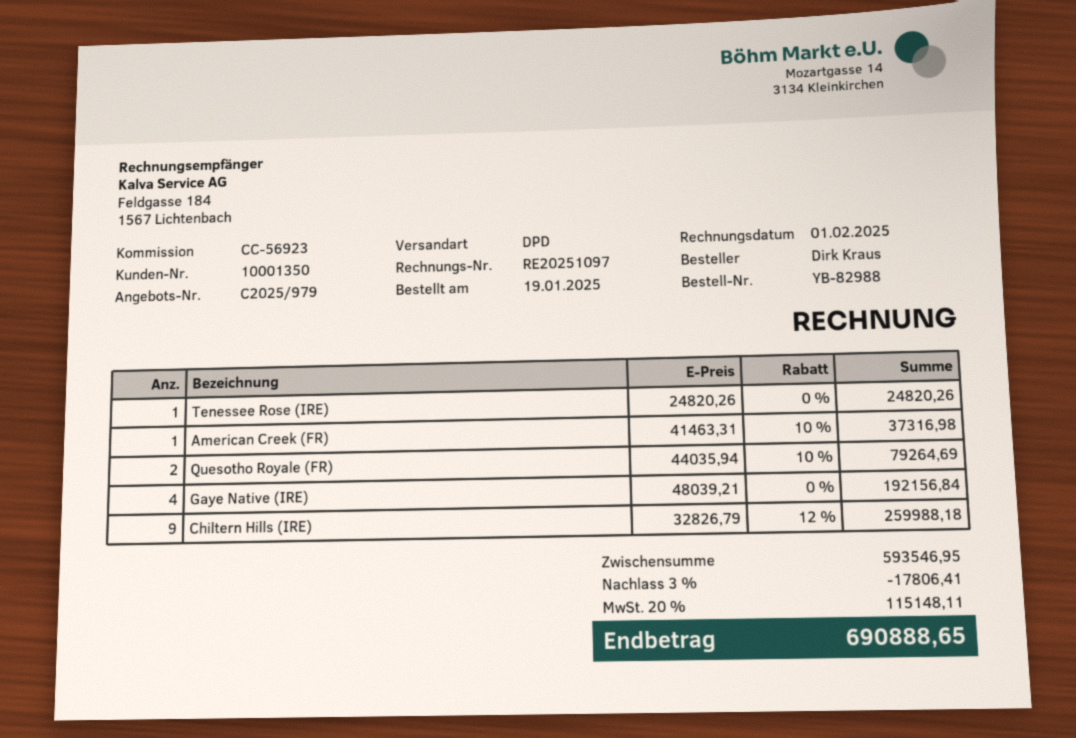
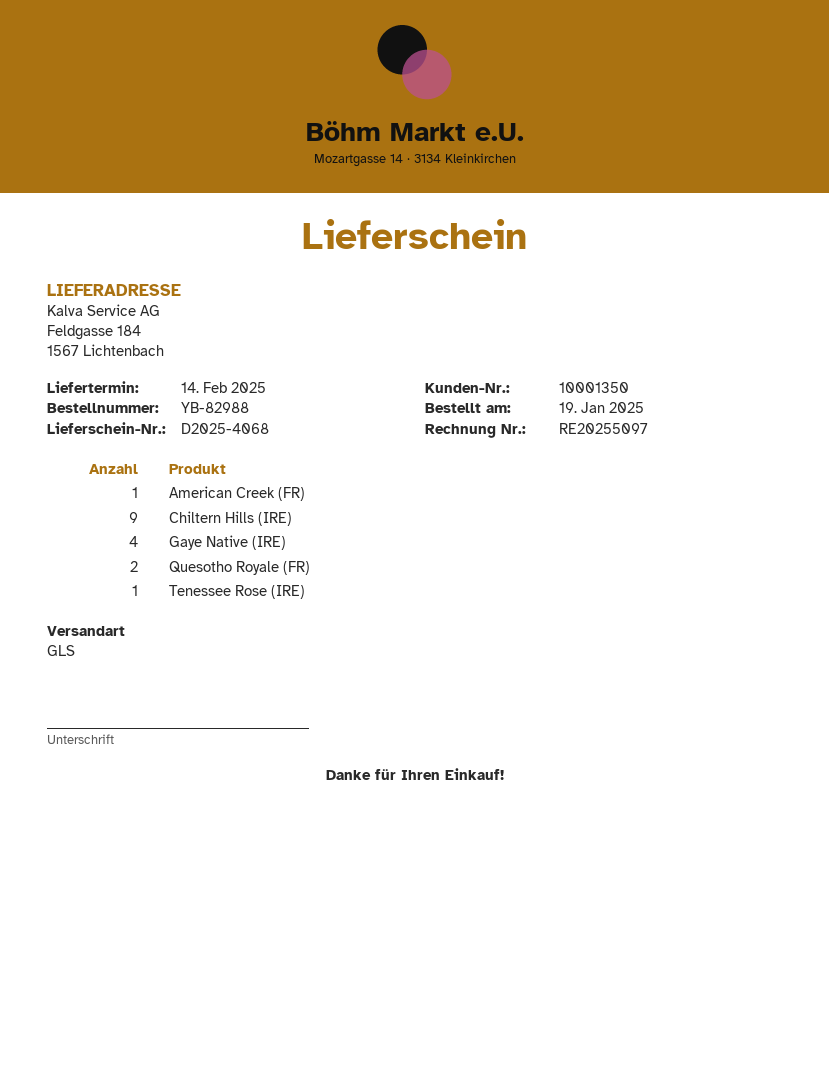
invoice number: RE20251097 -> RE20255097
shipping method: DPD -> GLS

